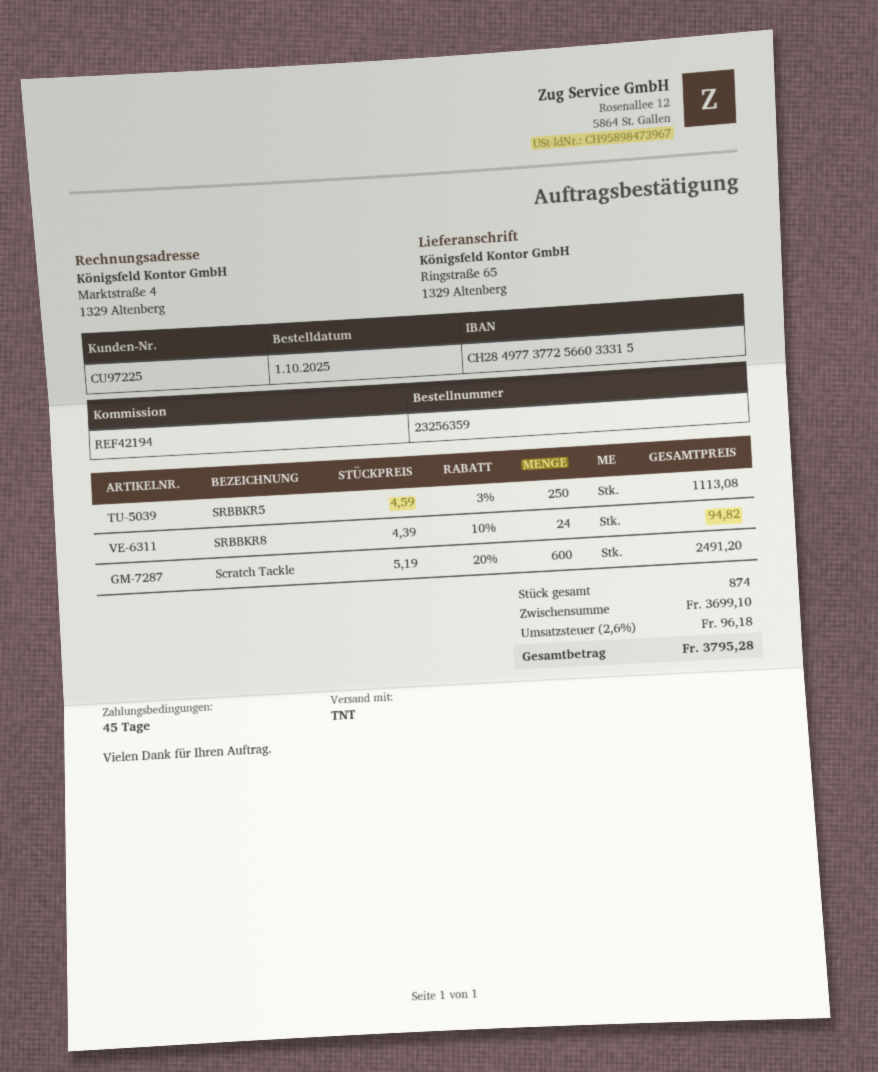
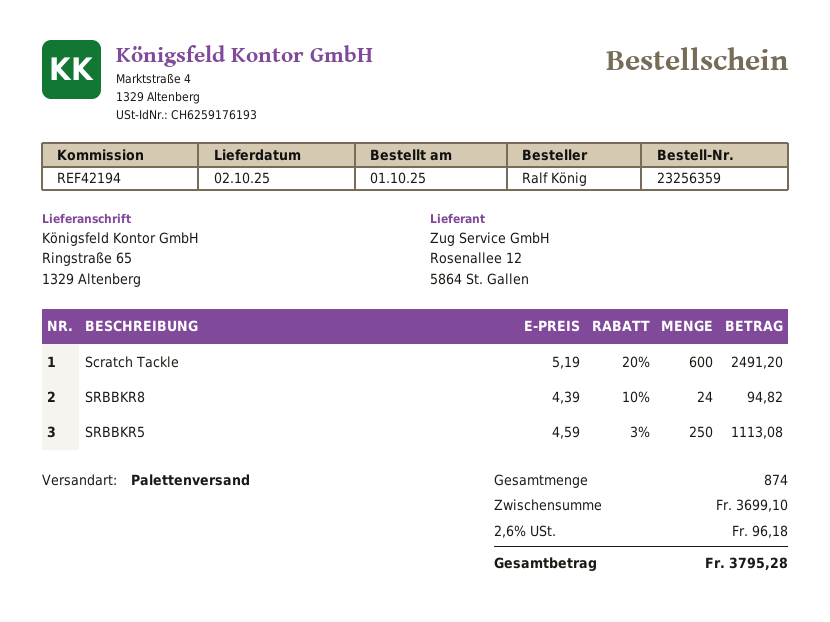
shipping method: TNT -> pallet freight

